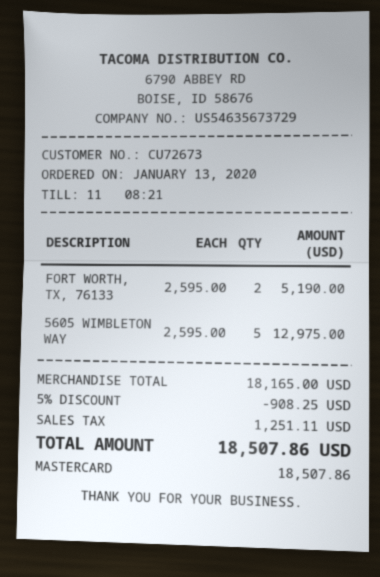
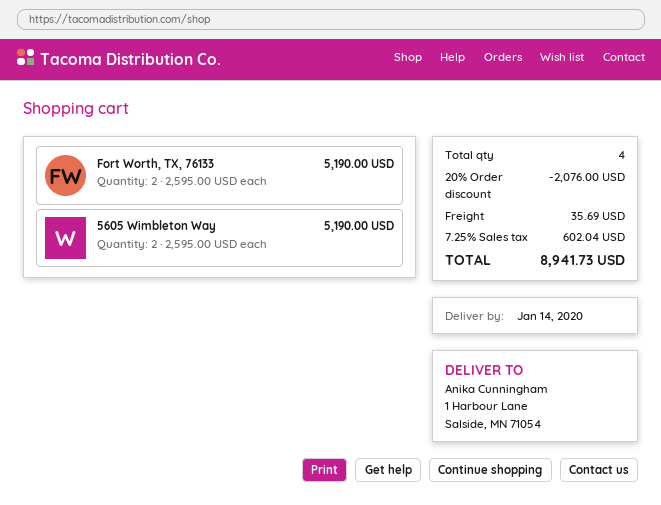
5605 WIMBLETON WAY: 5 x 2595.00 = 12975.00 -> 2 x 2595.00 = 5190.00
discount: 5% = 908.25 -> 20% = 2076.00
shipping: none -> 35.69
tax: 1251.11 -> 602.04
total: 18507.86 -> 8941.73

